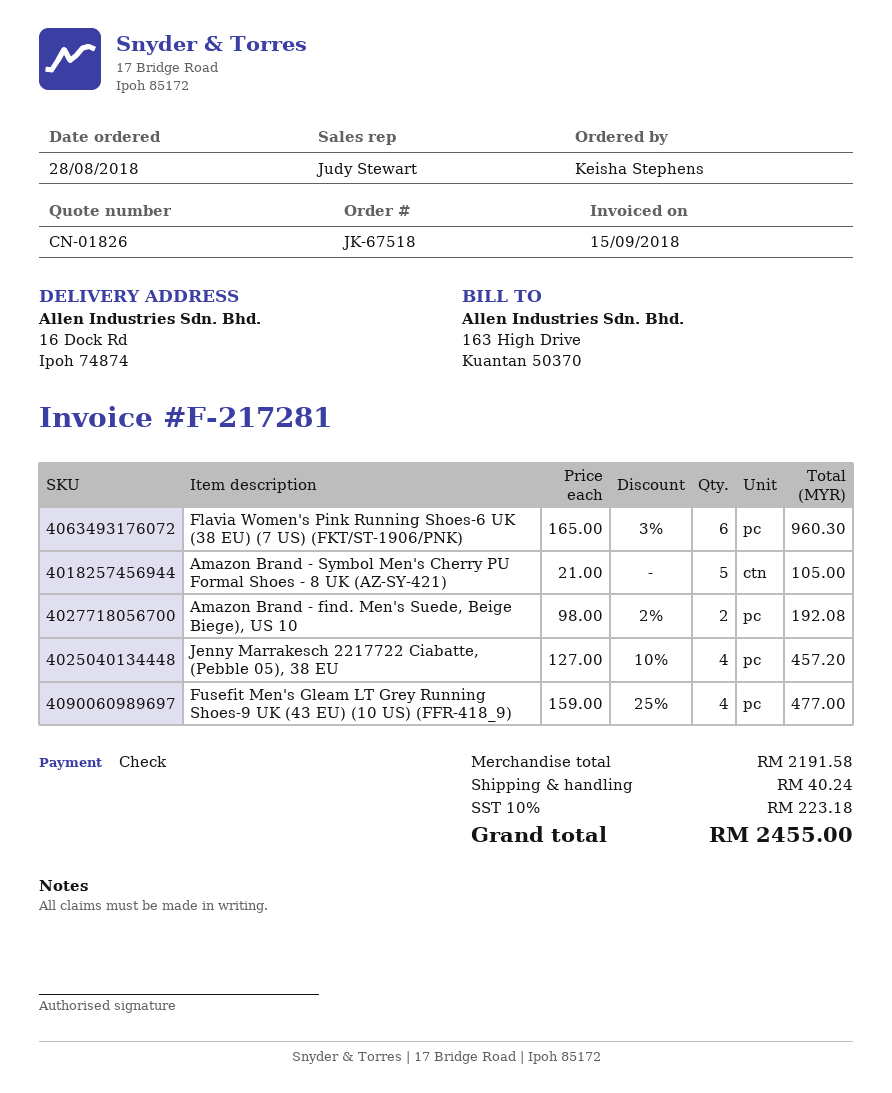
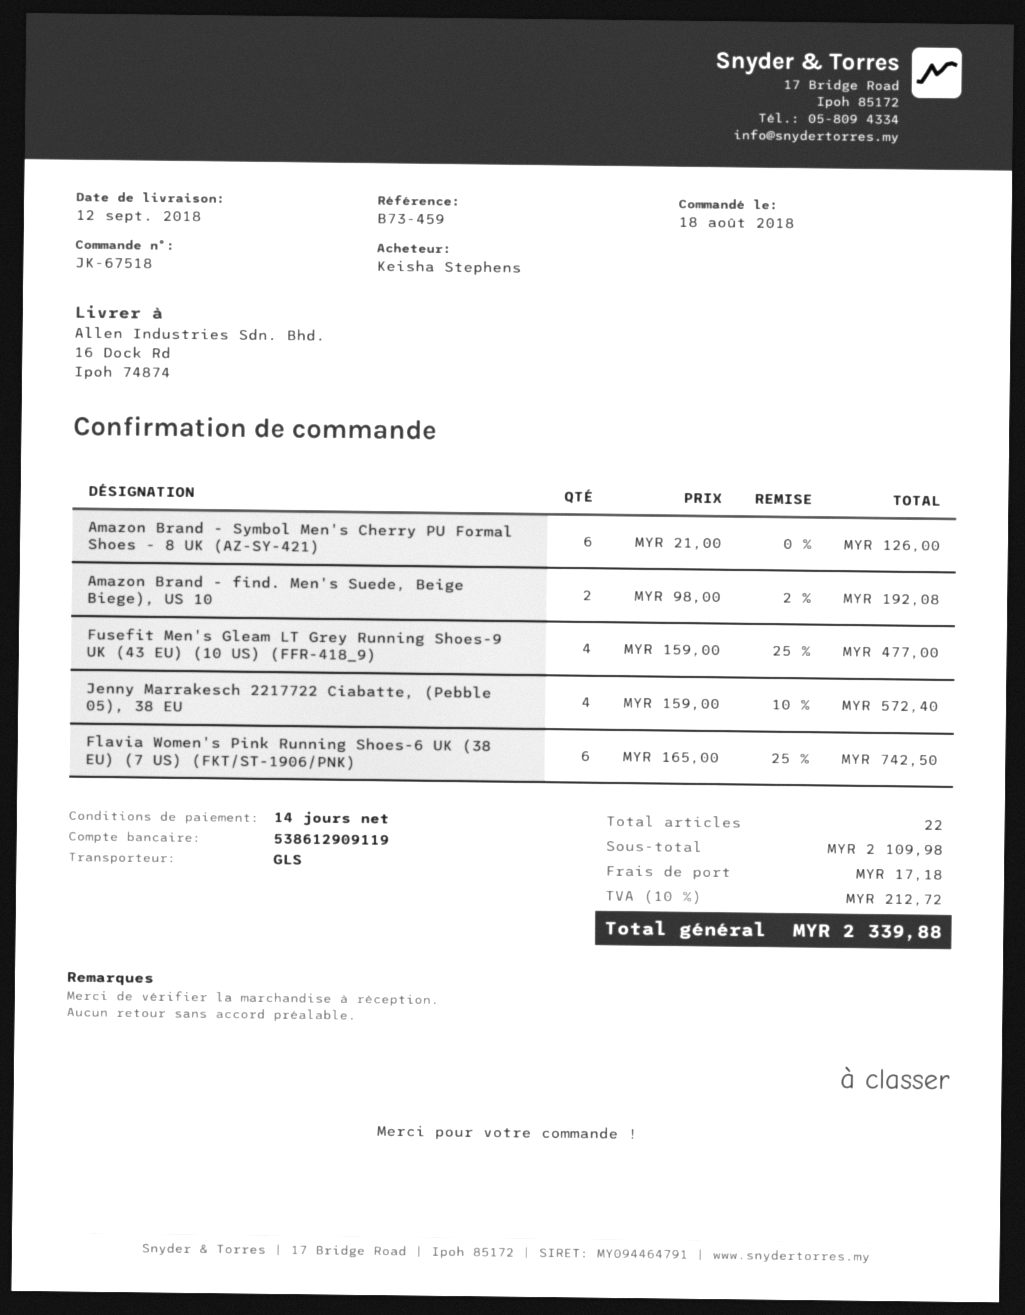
order date: 2018-08-28 -> 2018-08-18
Flavia Women's Pink Running Shoes-6 UK (38 EU) (7 US) (FKT/ST-1906/PNK): 6 x 165.00 - 3% = 960.30 -> 6 x 165.00 - 25% = 742.50
Amazon Brand - Symbol Men's Cherry PU Formal Shoes - 8 UK (AZ-SY-421): 5 x 21.00 = 105.00 -> 6 x 21.00 = 126.00
Jenny Marrakesch 2217722 Ciabatte, (Pebble 05), 38 EU: 4 x 127.00 - 10% = 457.20 -> 4 x 159.00 - 10% = 572.40
subtotal: 2191.58 -> 2109.98
shipping: 40.24 -> 17.18
tax: 10% = 223.18 -> 10% = 212.72
total: 2455.00 -> 2339.88

